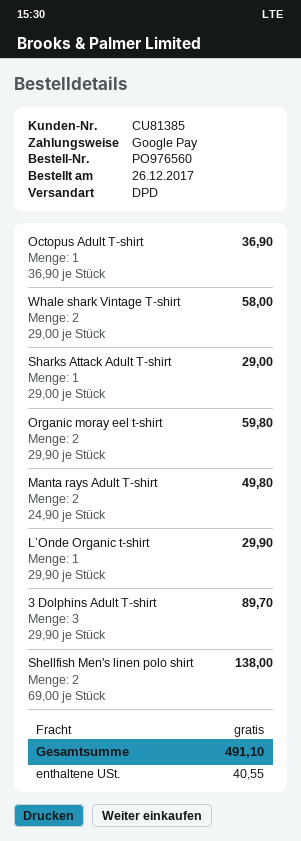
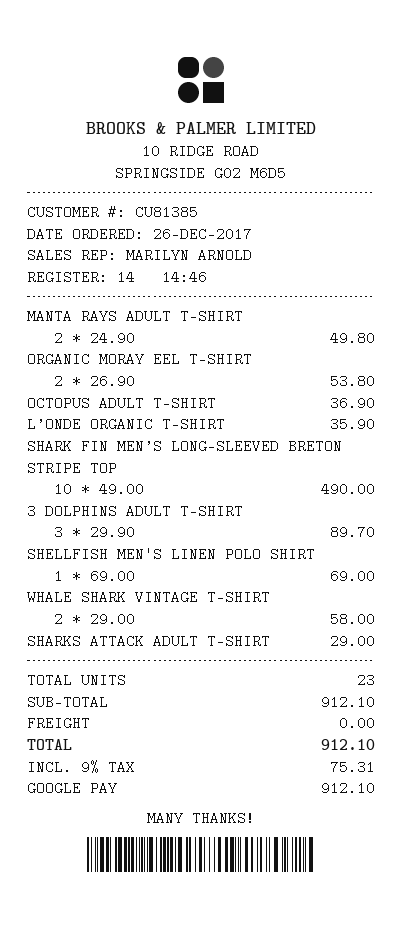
Organic moray eel t-shirt: 2 x 29.90 = 59.80 -> 2 x 26.90 = 53.80
L’Onde Organic t-shirt: 1 x 29.90 = 29.90 -> 1 x 35.90 = 35.90
Shellfish Men's linen polo shirt: 2 x 69.00 = 138.00 -> 1 x 69.00 = 69.00
SHARK FIN MEN’S LONG-SLEEVED BRETON STRIPE TOP: none -> 10 x 49.00 = 490.00
tax: 40.55 -> 75.31
total: 491.10 -> 912.10

